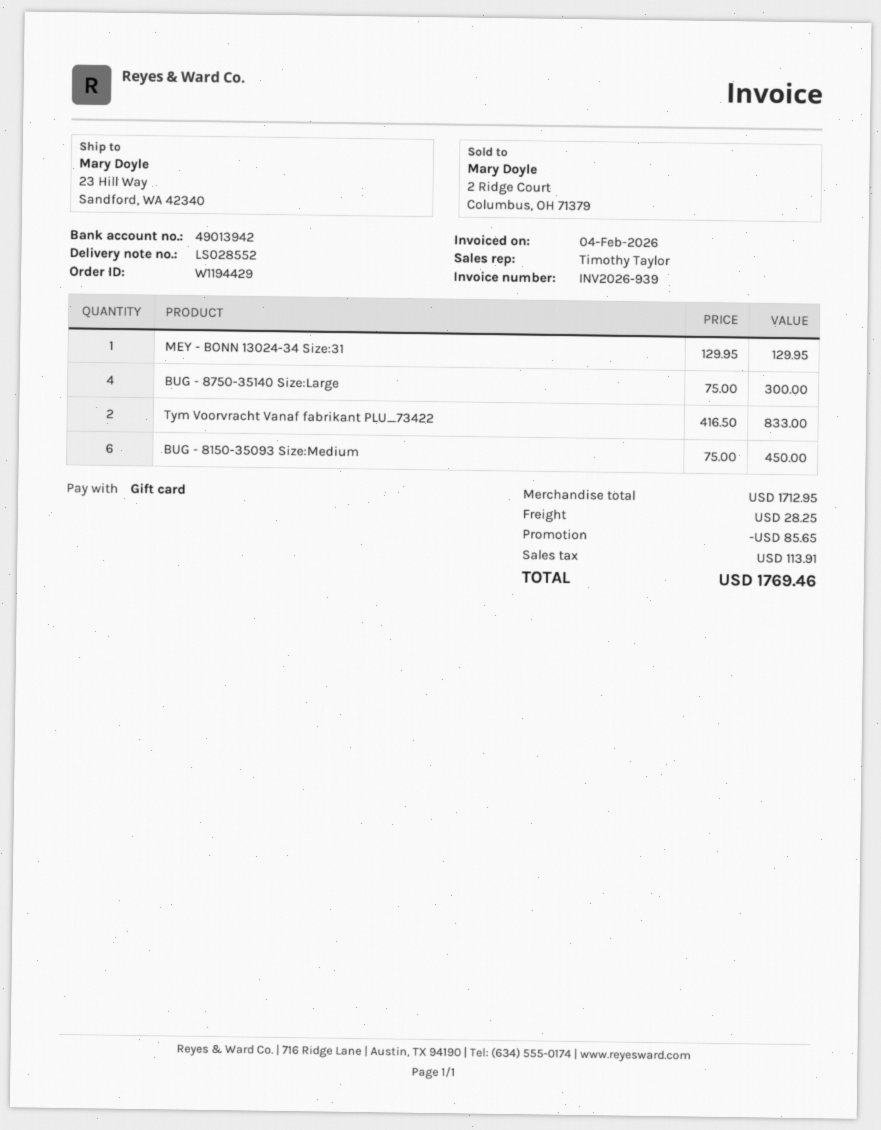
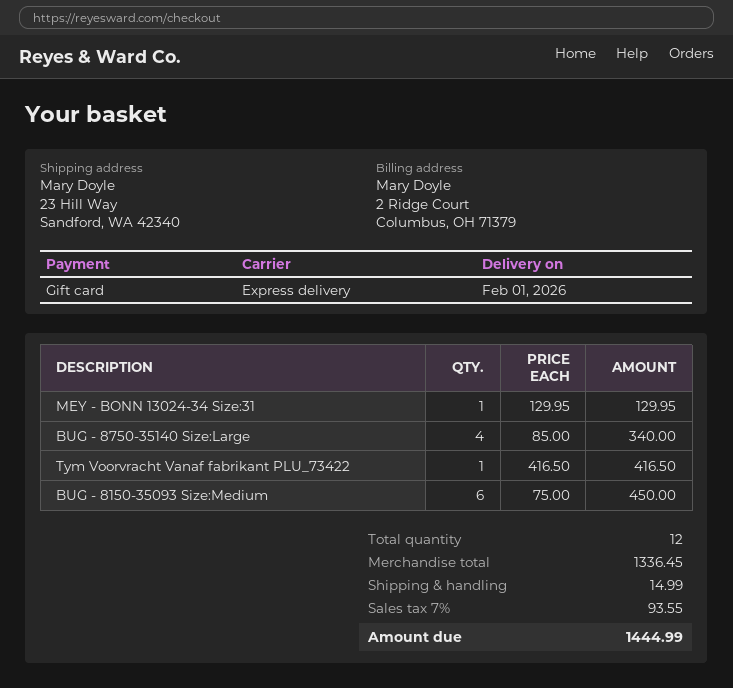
BUG - 8750-35140 Size:Large: 4 x 75.00 = 300.00 -> 4 x 85.00 = 340.00
Tym Voorvracht Vanaf fabrikant PLU_73422: 2 x 416.50 = 833.00 -> 1 x 416.50 = 416.50
subtotal: 1712.95 -> 1336.45
discount: 85.65 -> none
shipping: 28.25 -> 14.99
tax: 113.91 -> 93.55
total: 1769.46 -> 1444.99

